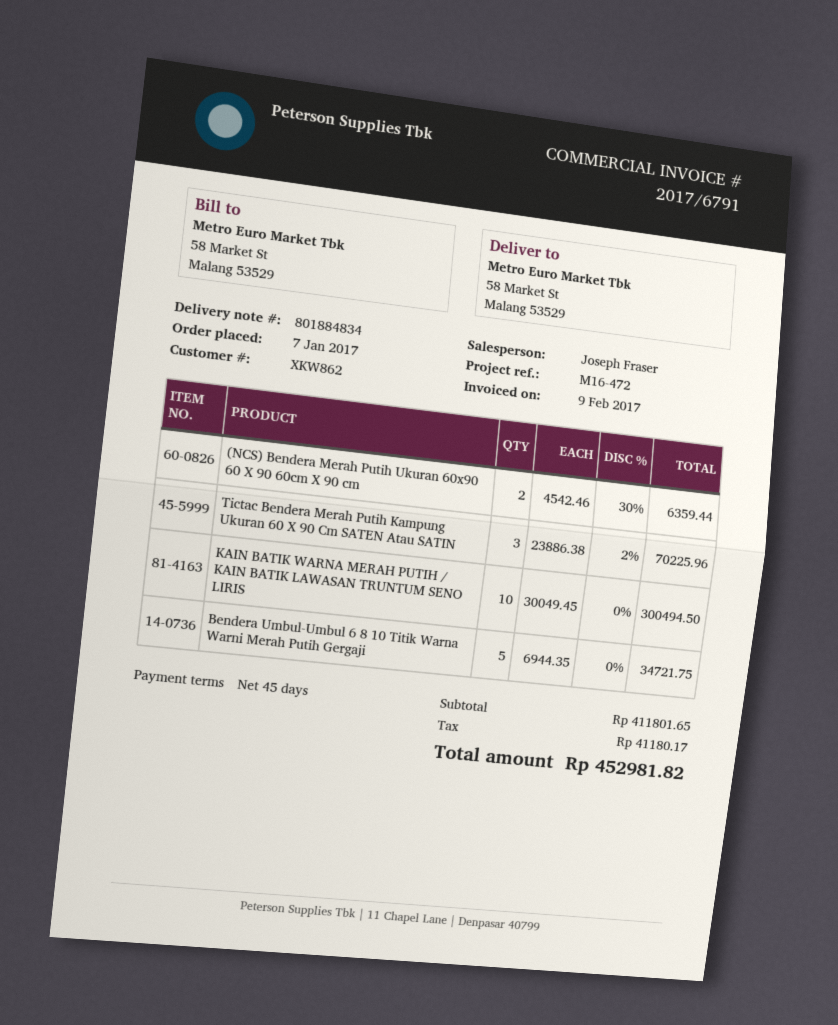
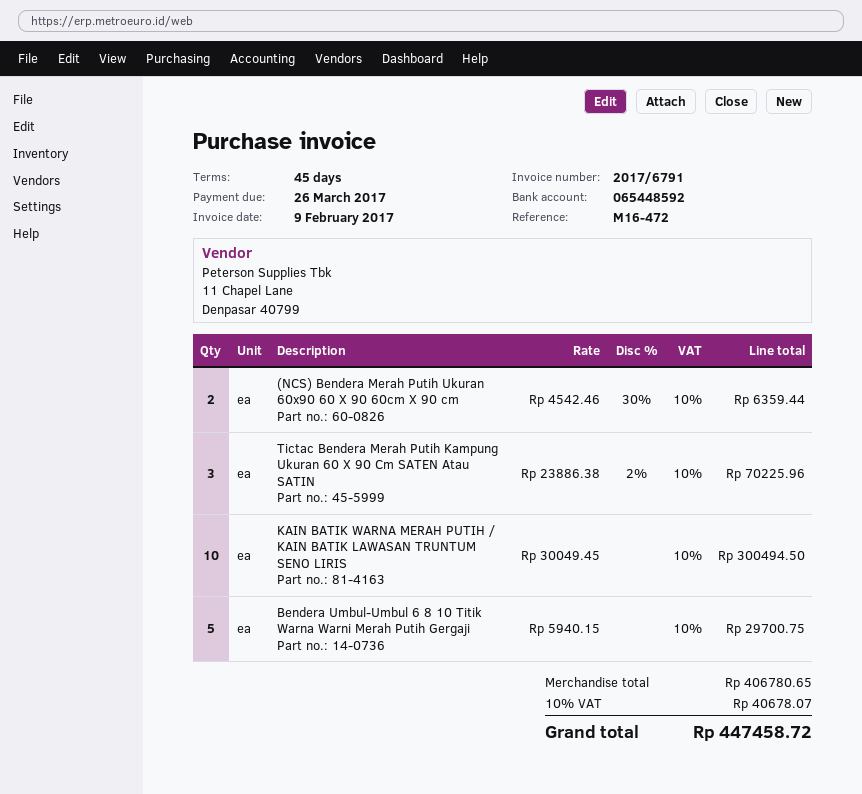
Bendera Umbul-Umbul 6 8 10 Titik Warna Warni Merah Putih Gergaji: 5 x 6944.35 = 34721.75 -> 5 x 5940.15 = 29700.75
subtotal: 411801.65 -> 406780.65
tax: 41180.17 -> 40678.07
total: 452981.82 -> 447458.72

